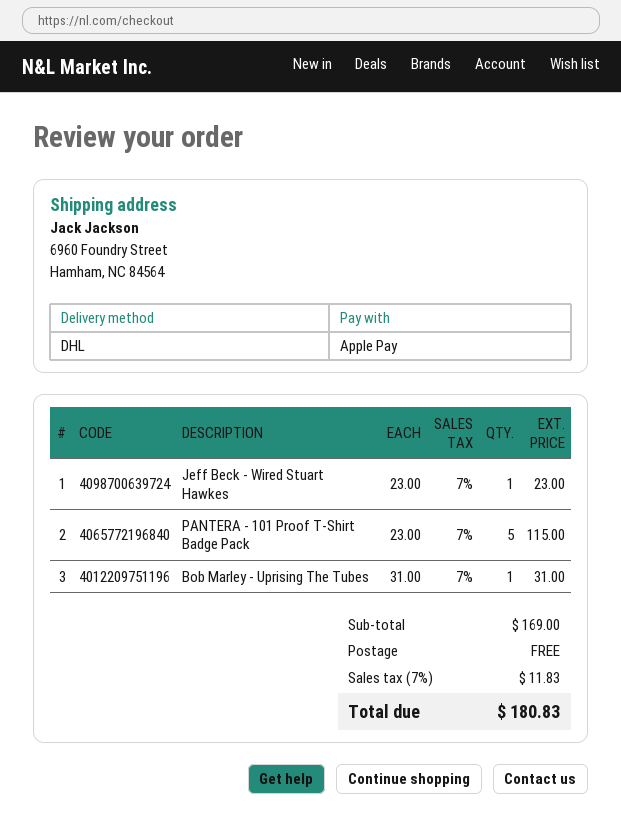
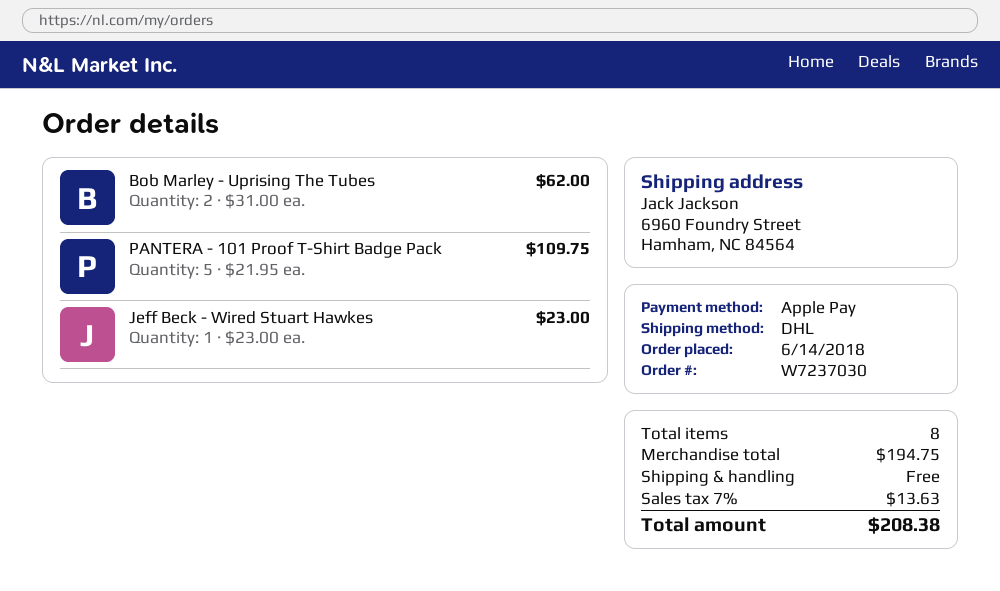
PANTERA - 101 Proof T-Shirt Badge Pack: 5 x 23.00 = 115.00 -> 5 x 21.95 = 109.75
Bob Marley - Uprising The Tubes: 1 x 31.00 = 31.00 -> 2 x 31.00 = 62.00
subtotal: 169.00 -> 194.75
tax: 7% = 11.83 -> 7% = 13.63
total: 180.83 -> 208.38

